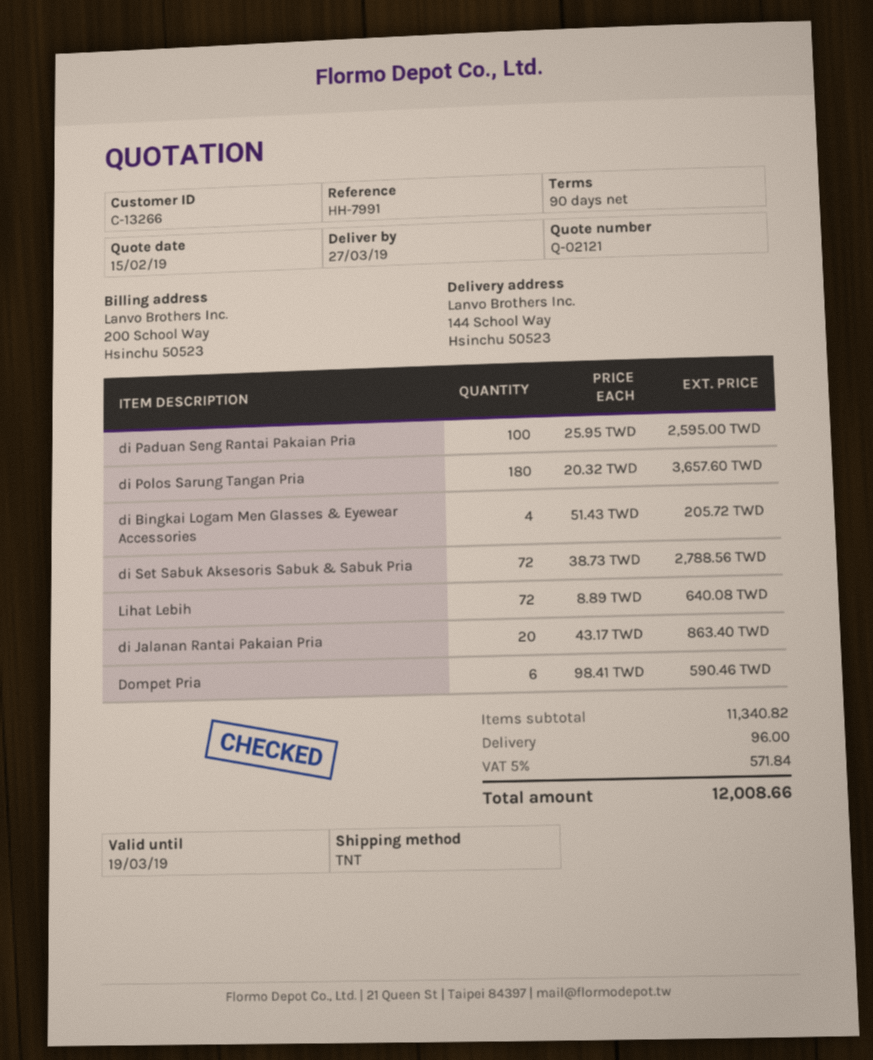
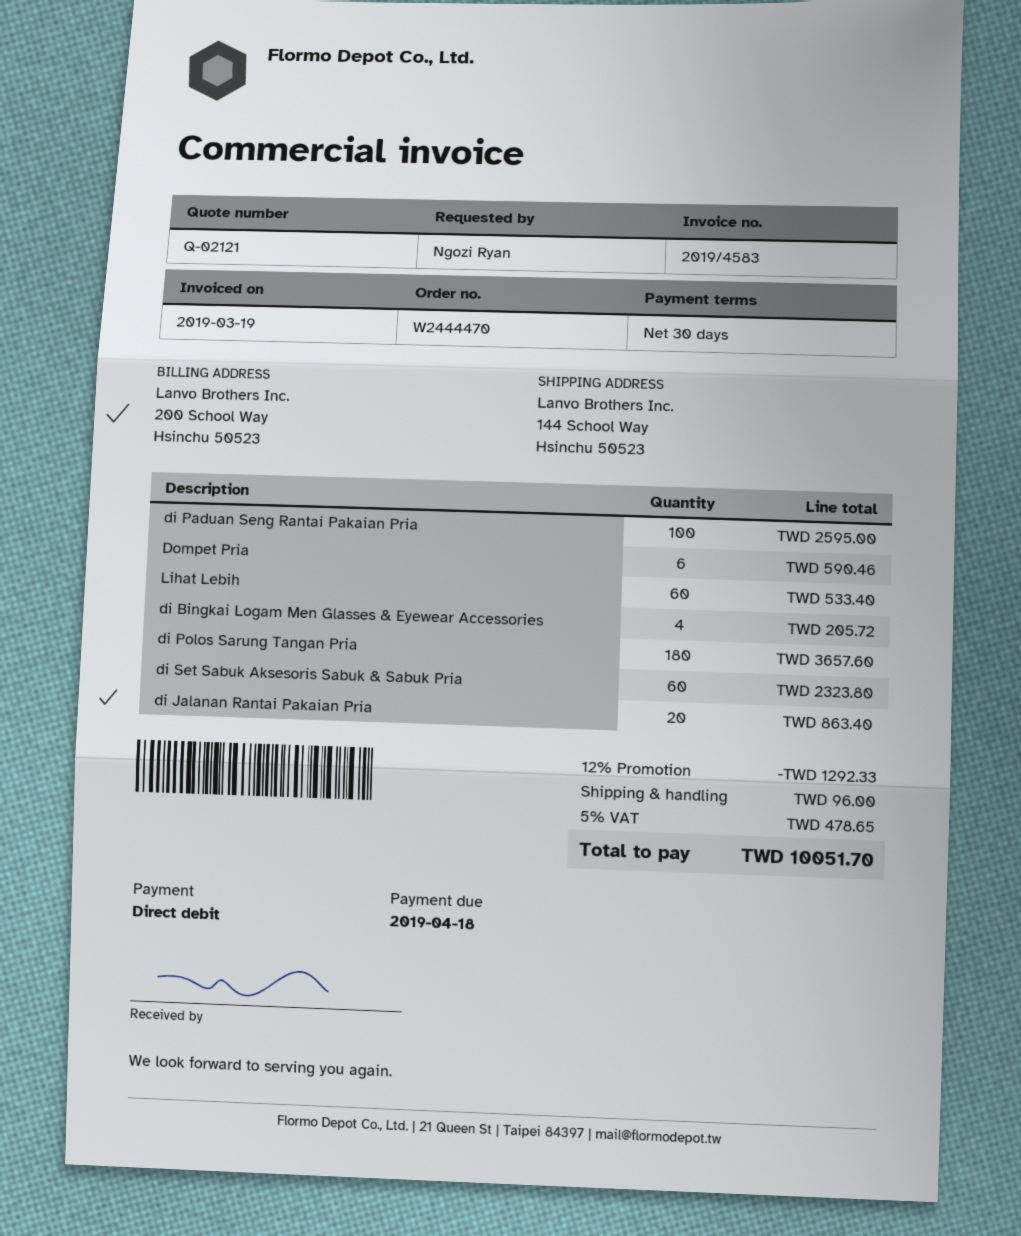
payment terms: 90 days -> 30 days
di Set Sabuk Aksesoris Sabuk & Sabuk Pria: 72 for 2788.56 -> 60 for 2323.80
Lihat Lebih: 72 for 640.08 -> 60 for 533.40
discount: none -> 12% = 1292.33
tax: 5% = 571.84 -> 5% = 478.65
total: 12008.66 -> 10051.70

